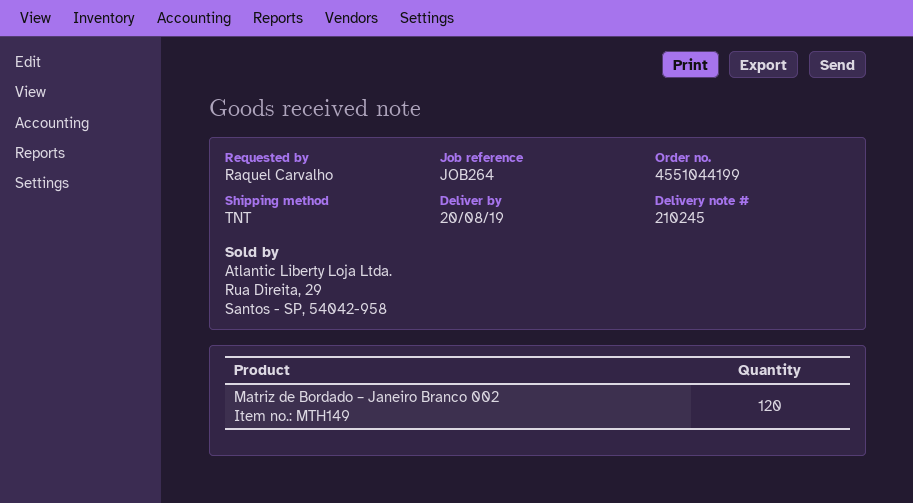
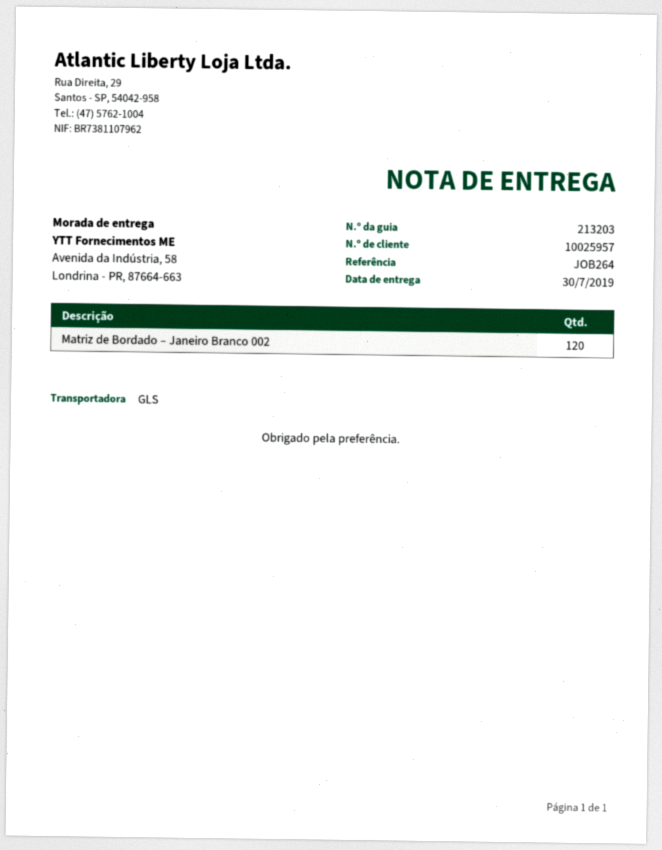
delivery note number: 210245 -> 213203
delivery date: 2019-08-20 -> 2019-07-30
shipping method: TNT -> GLS

